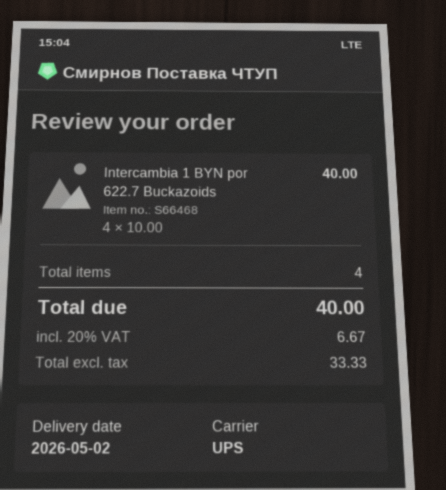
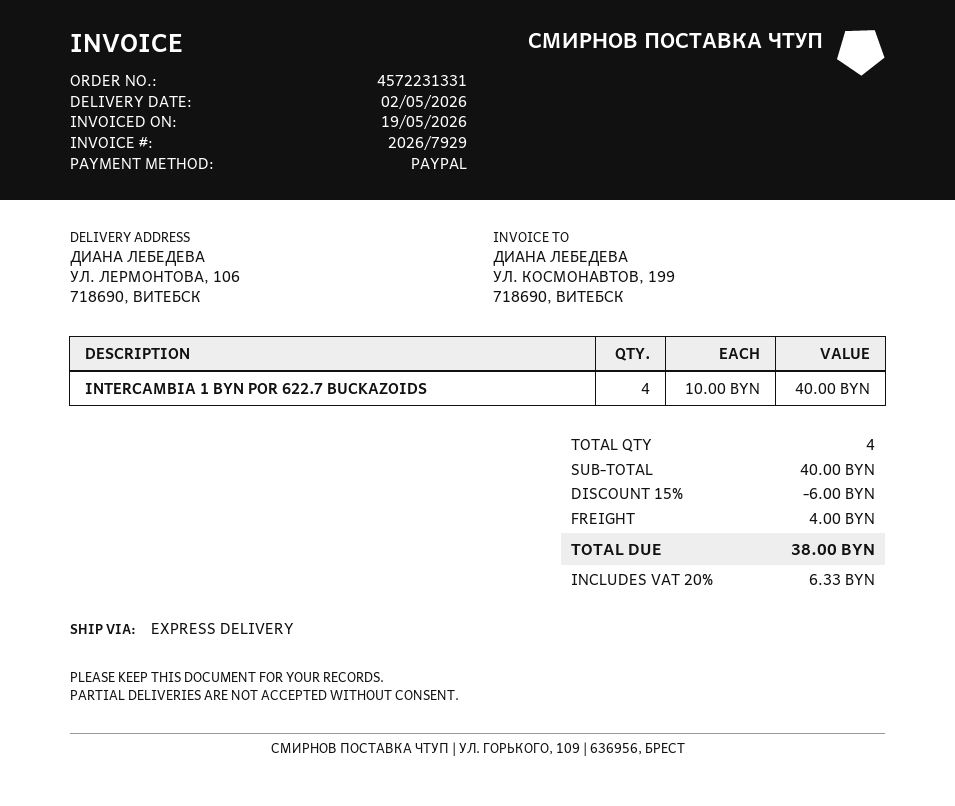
shipping method: UPS -> express
discount: none -> 15% = 6.00
shipping: none -> 4.00
tax: 20% = 6.67 -> 20% = 6.33
total: 40.00 -> 38.00

